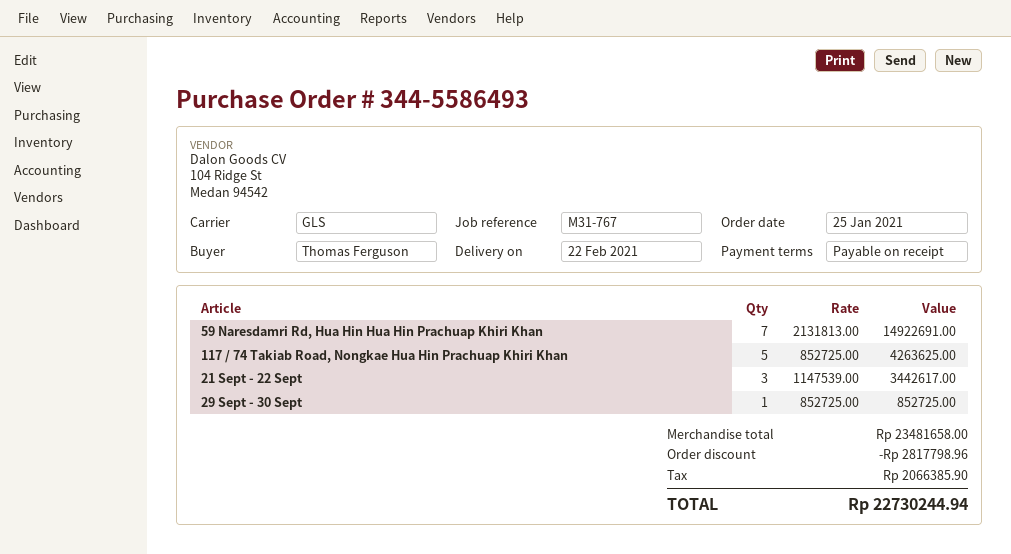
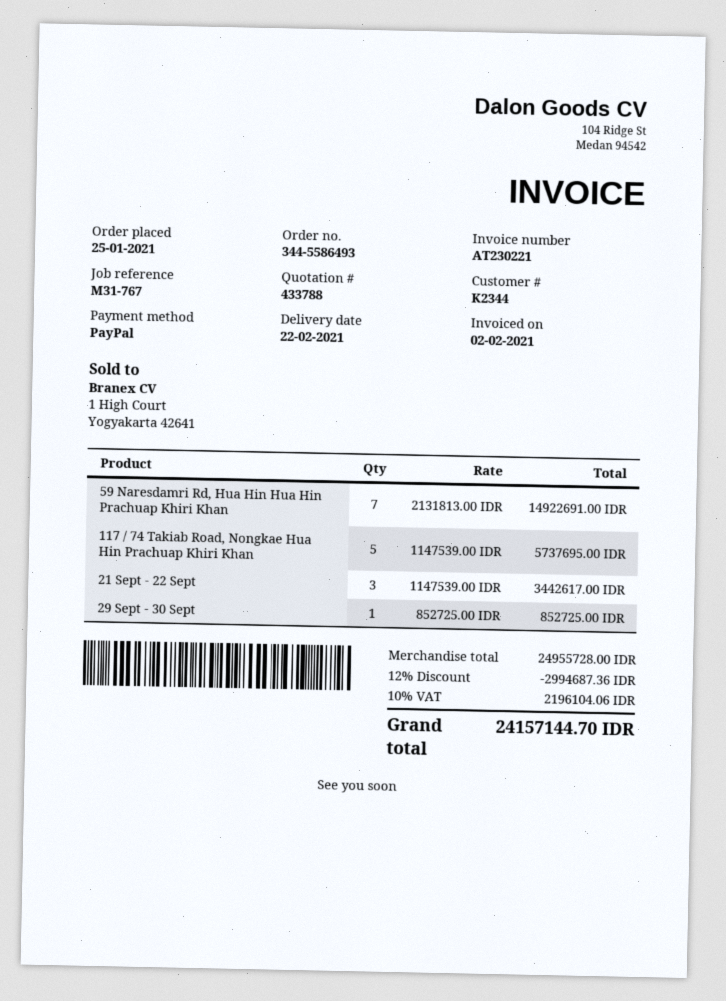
117 / 74 Takiab Road, Nongkae Hua Hin Prachuap Khiri Khan: 5 x 852725.00 = 4263625.00 -> 5 x 1147539.00 = 5737695.00
subtotal: 23481658.00 -> 24955728.00
discount: 2817798.96 -> 2994687.36
tax: 2066385.90 -> 2196104.06
total: 22730244.94 -> 24157144.70

